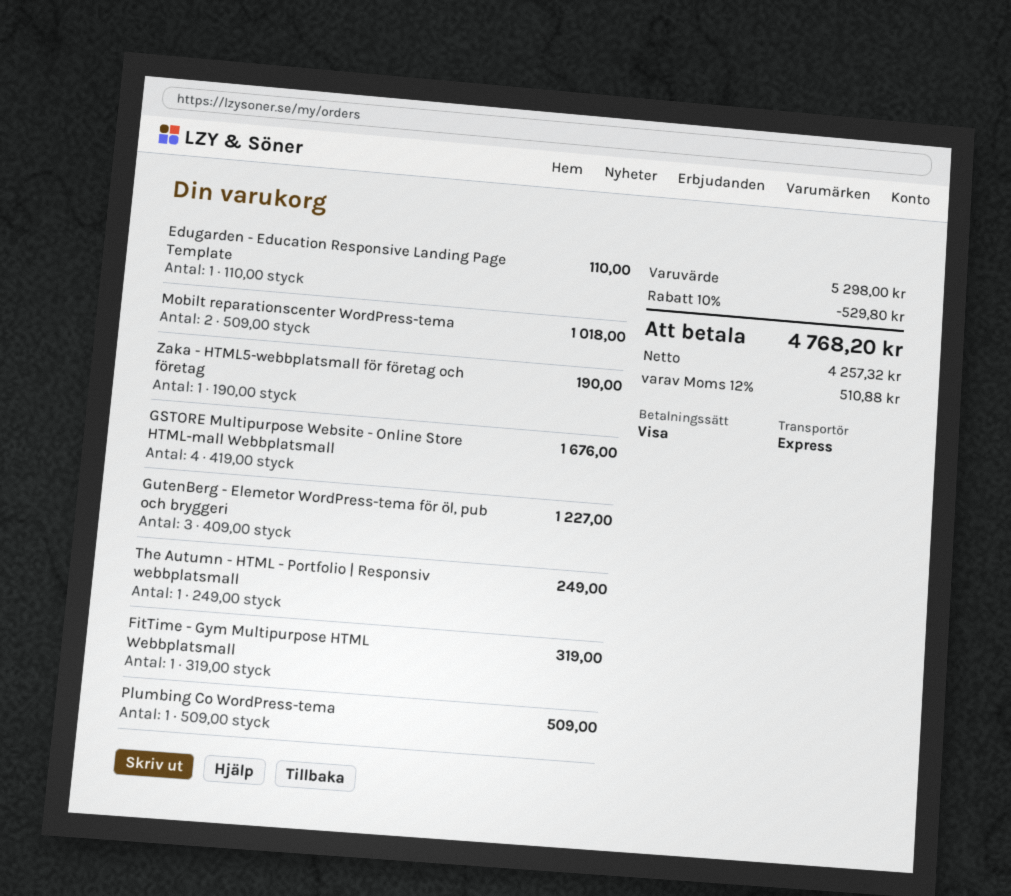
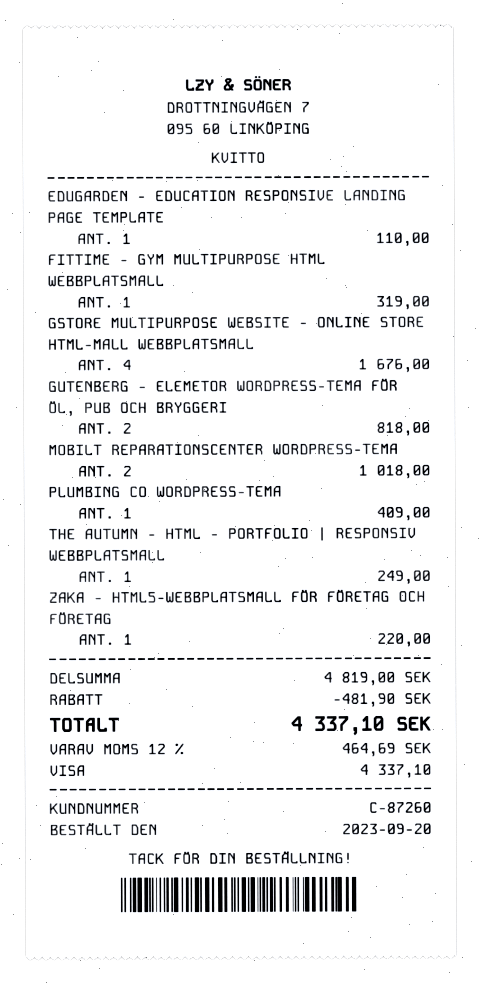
Zaka - HTML5-webbplatsmall för företag och företag: 1 for 190.00 -> 1 for 220.00
GutenBerg - Elemetor WordPress-tema för öl, pub och bryggeri: 3 for 1227.00 -> 2 for 818.00
Plumbing Co WordPress-tema: 1 for 509.00 -> 1 for 409.00
subtotal: 5298.00 -> 4819.00
discount: 529.80 -> 481.90
tax: 12% = 510.88 -> 12% = 464.69
total: 4768.20 -> 4337.10

